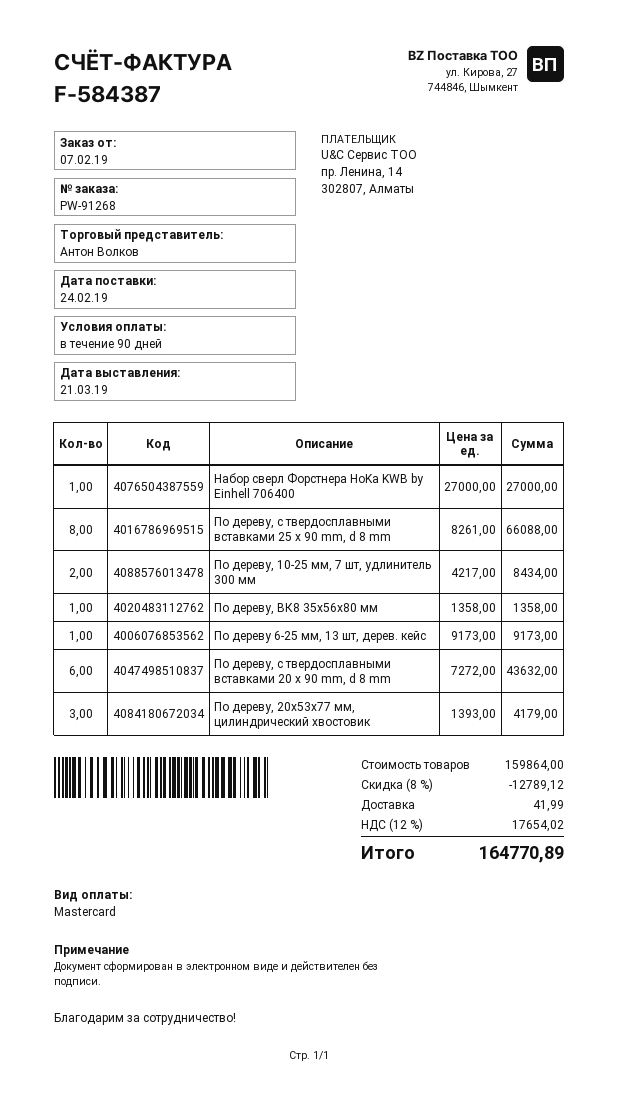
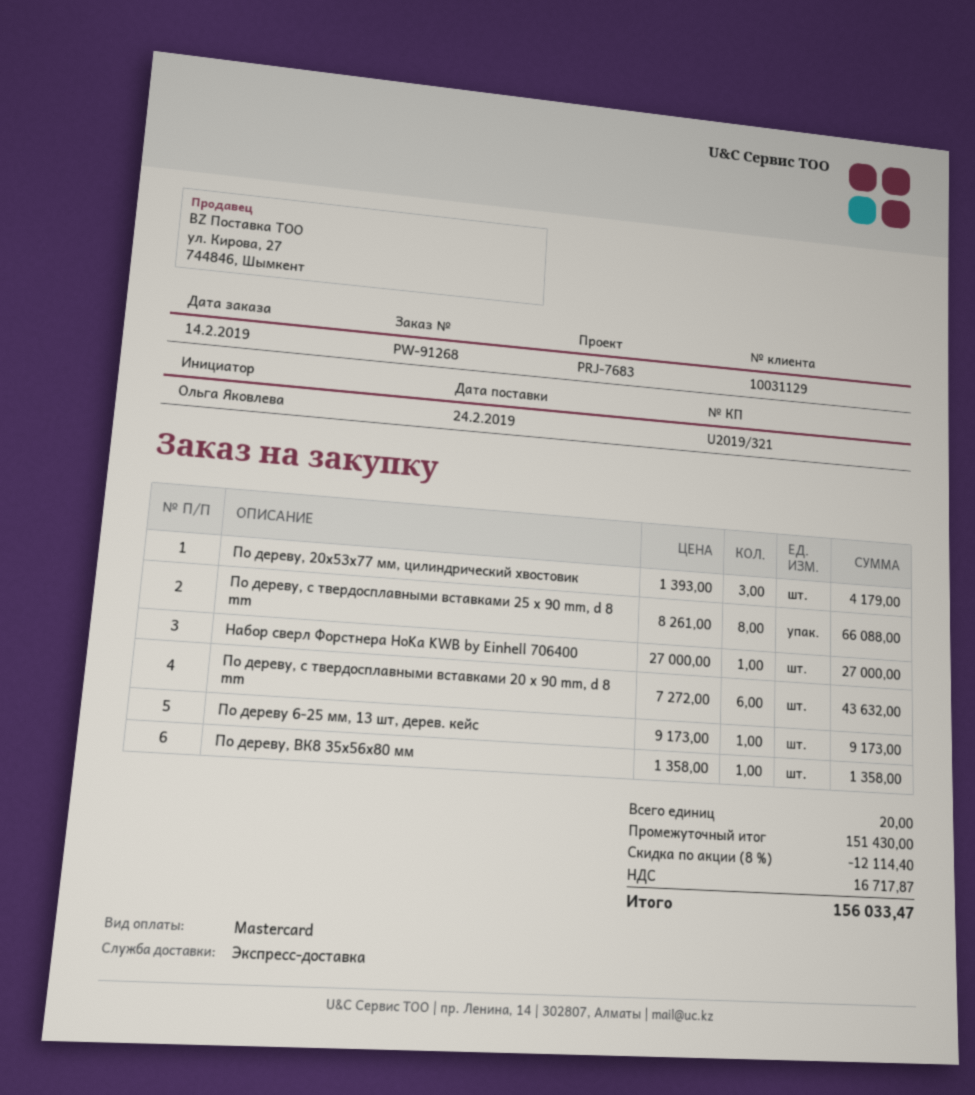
order date: 2019-02-07 -> 2019-02-14
По дереву, 10-25 мм, 7 шт, удлинитель 300 мм: 2 x 4217.00 = 8434.00 -> none
subtotal: 159864.00 -> 151430.00
discount: 8% = 12789.12 -> 8% = 12114.40
shipping: 41.99 -> none
tax: 17654.02 -> 16717.87
total: 164770.89 -> 156033.47

